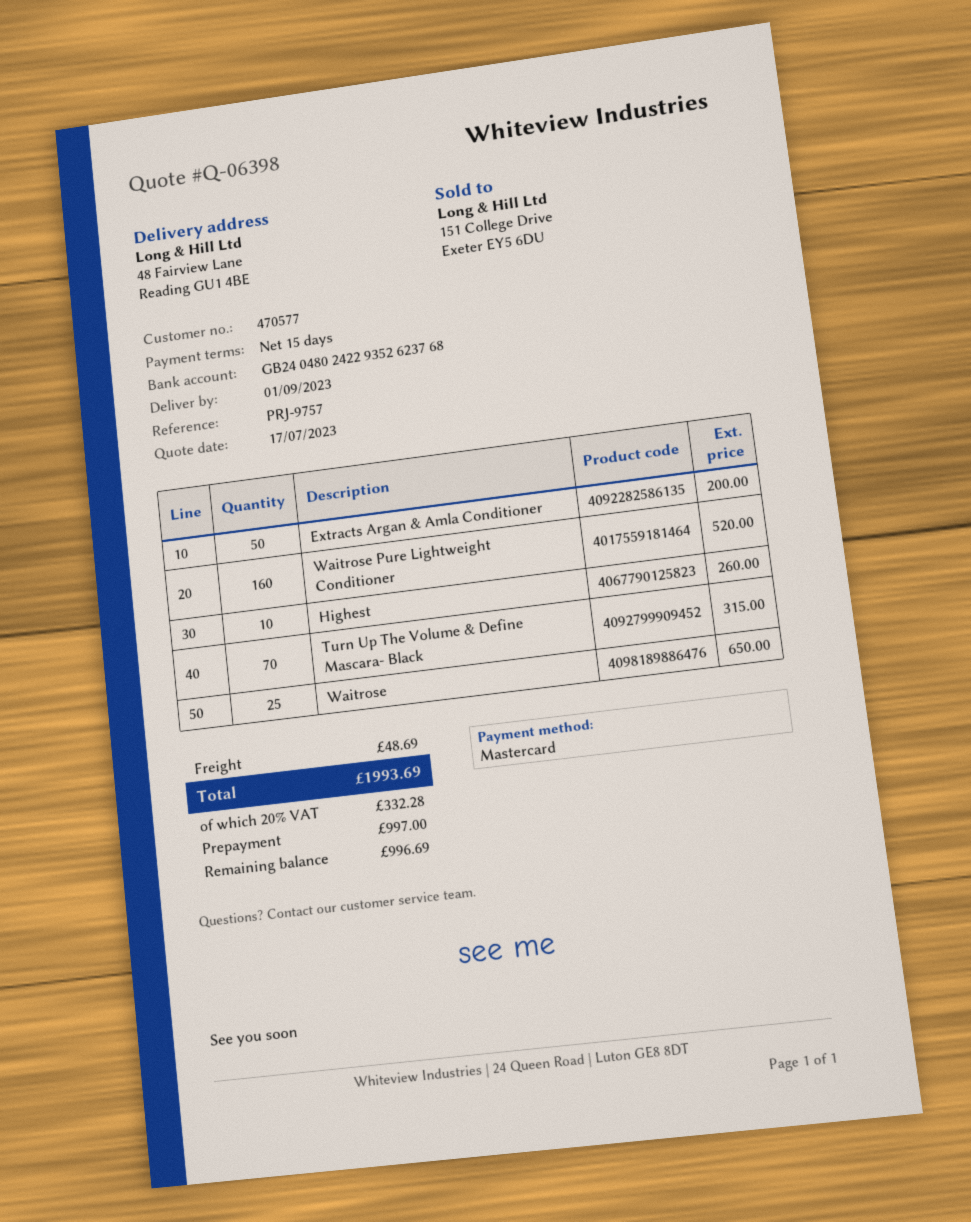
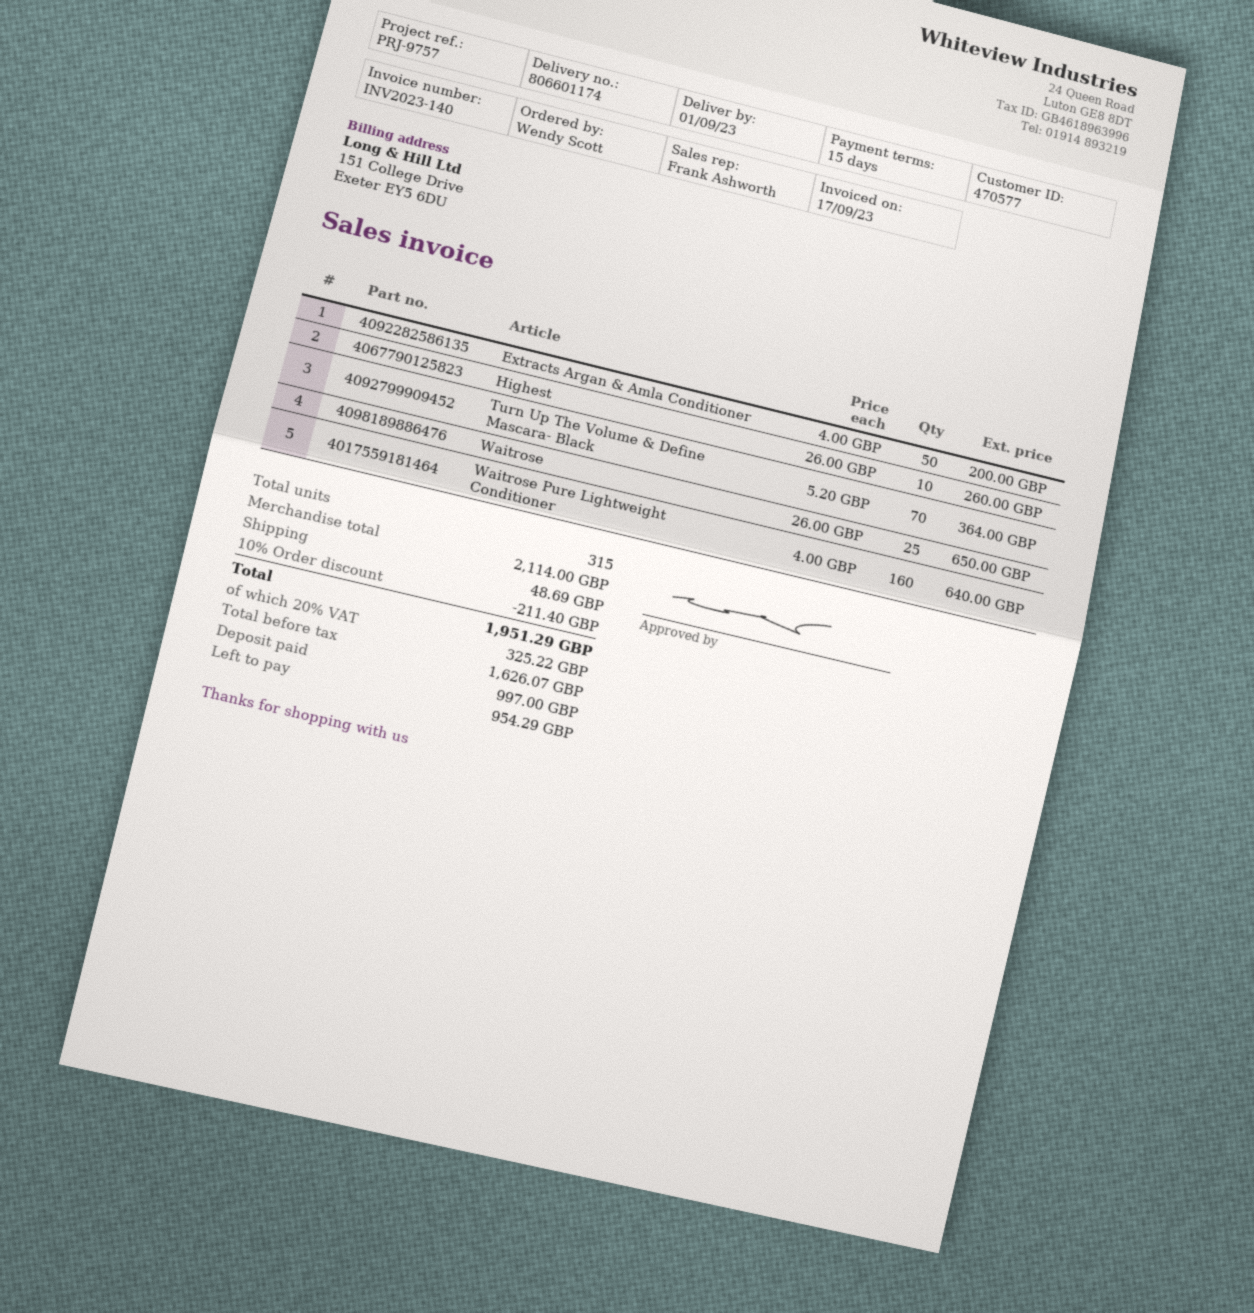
Waitrose Pure Lightweight Conditioner: 160 for 520.00 -> 160 for 640.00
Turn Up The Volume & Define Mascara- Black: 70 for 315.00 -> 70 for 364.00
discount: none -> 10% = 211.40
tax: 20% = 332.28 -> 20% = 325.22
total: 1993.69 -> 1951.29
balance: 996.69 -> 954.29

